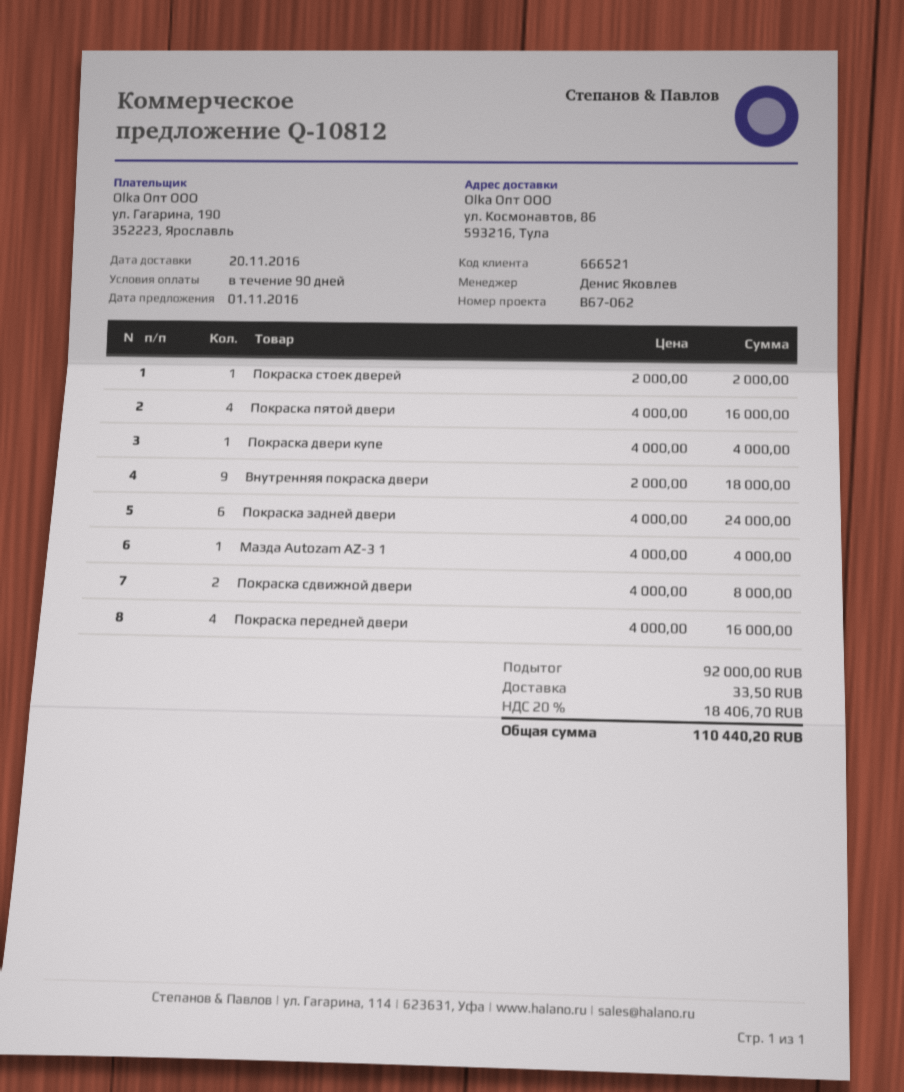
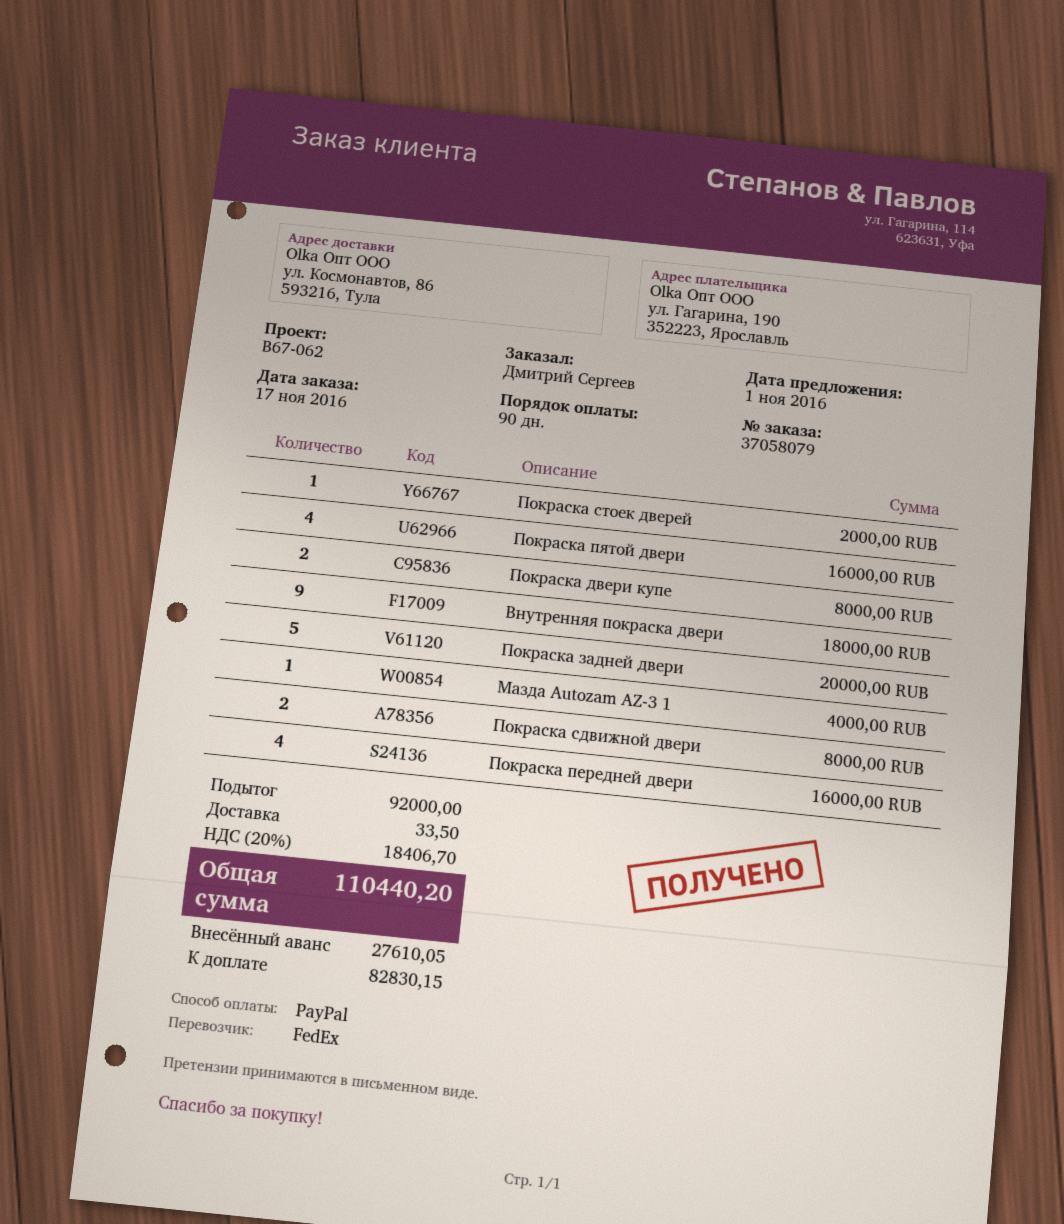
Покраска двери купе: 1 for 4000.00 -> 2 for 8000.00
Покраска задней двери: 6 for 24000.00 -> 5 for 20000.00

